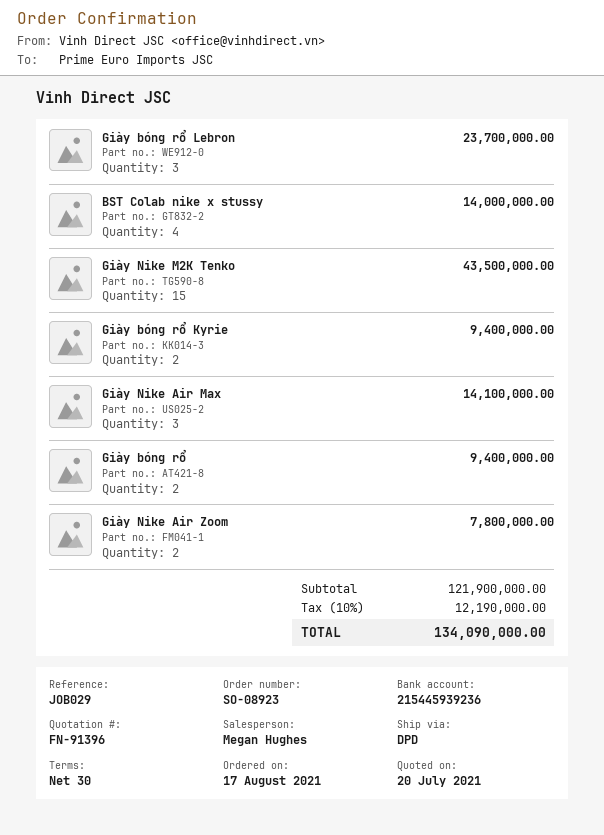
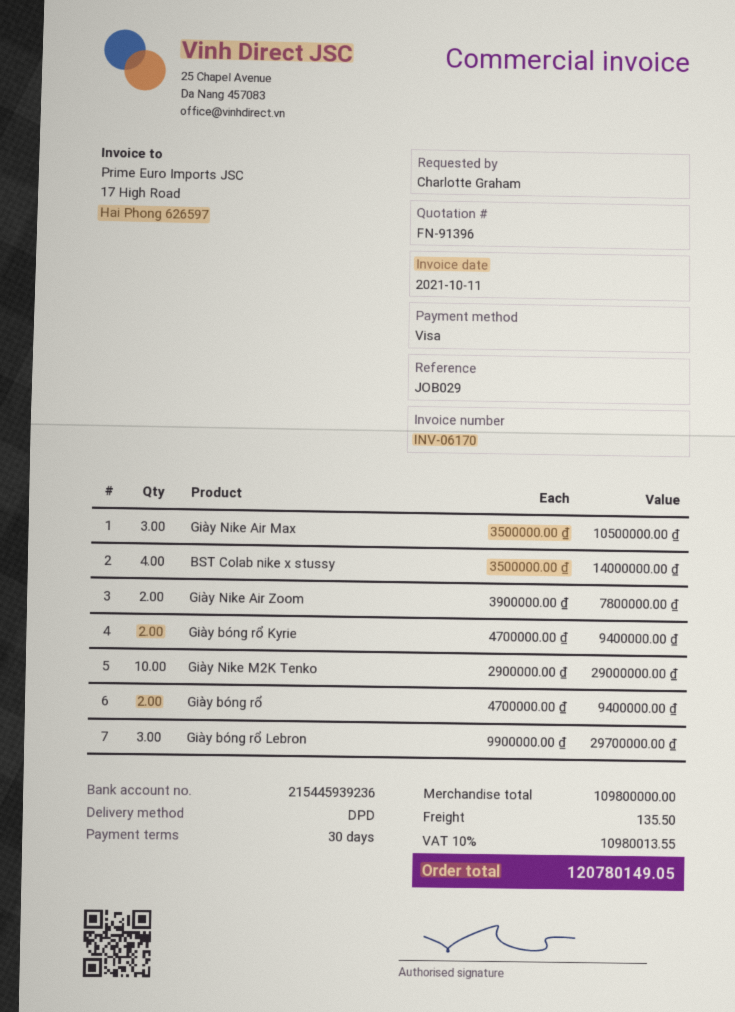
Giày bóng rổ Lebron: 3 for 23700000.00 -> 3 for 29700000.00
Giày Nike M2K Tenko: 15 for 43500000.00 -> 10 for 29000000.00
Giày Nike Air Max: 3 for 14100000.00 -> 3 for 10500000.00
subtotal: 121900000.00 -> 109800000.00
shipping: none -> 135.50
tax: 10% = 12190000.00 -> 10% = 10980013.55
total: 134090000.00 -> 120780149.05

